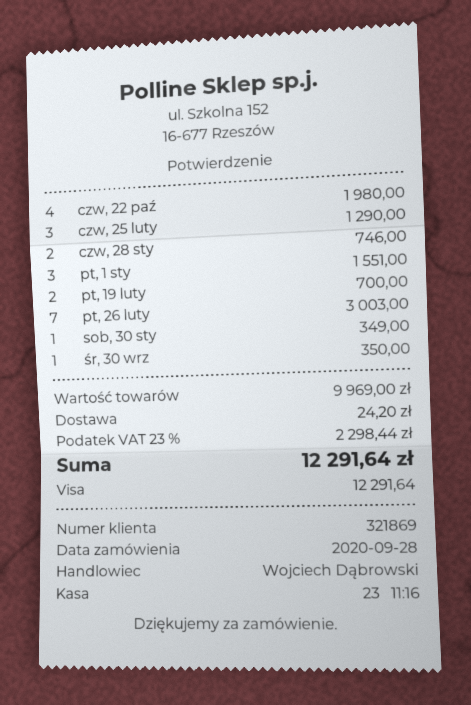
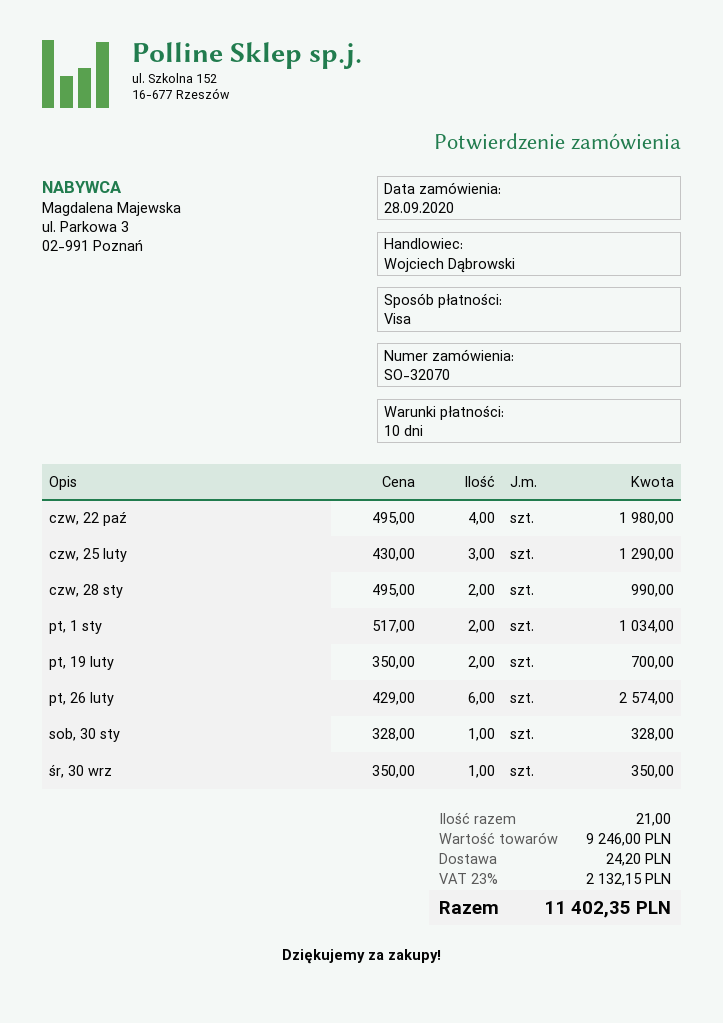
czw, 28 sty: 2 for 746.00 -> 2 for 990.00
pt, 1 sty: 3 for 1551.00 -> 2 for 1034.00
pt, 26 luty: 7 for 3003.00 -> 6 for 2574.00
sob, 30 sty: 1 for 349.00 -> 1 for 328.00
subtotal: 9969.00 -> 9246.00
tax: 23% = 2298.44 -> 23% = 2132.15
total: 12291.64 -> 11402.35

